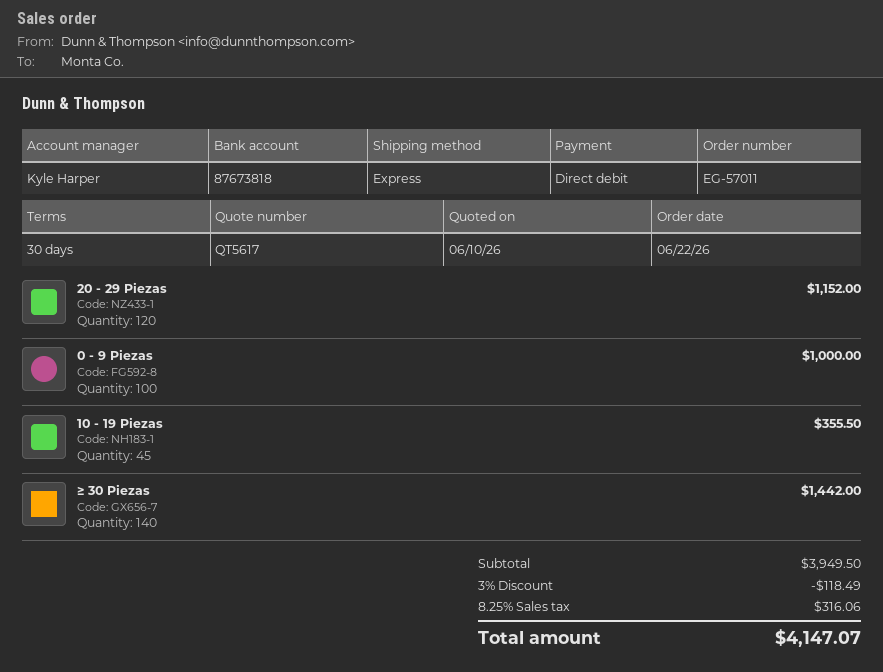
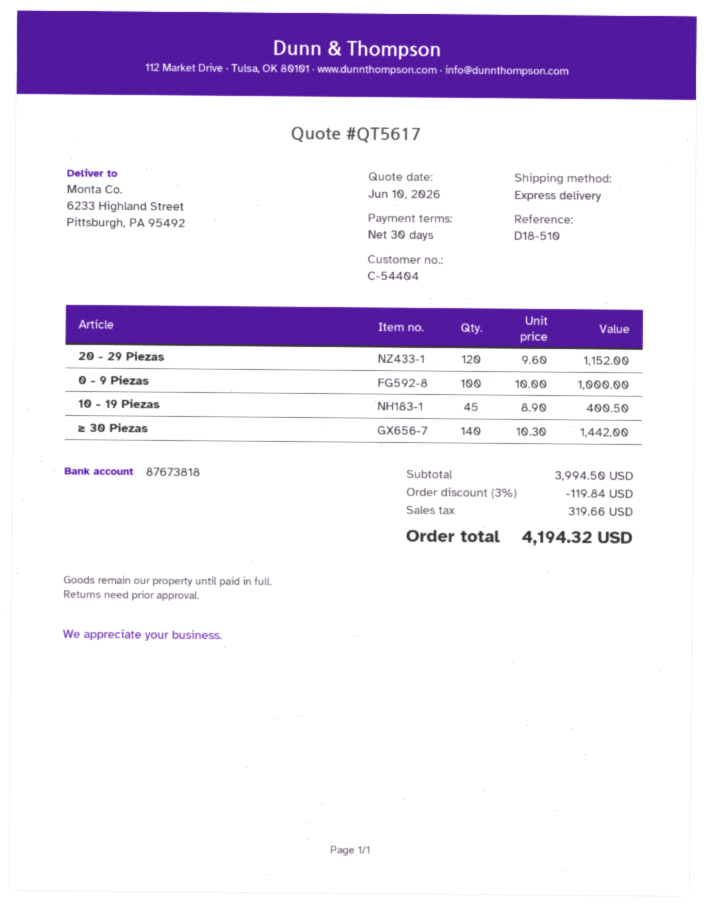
10 - 19 Piezas: 45 for 355.50 -> 45 for 400.50
subtotal: 3949.50 -> 3994.50
discount: 3% = 118.49 -> 3% = 119.84
tax: 316.06 -> 319.66
total: 4147.07 -> 4194.32

